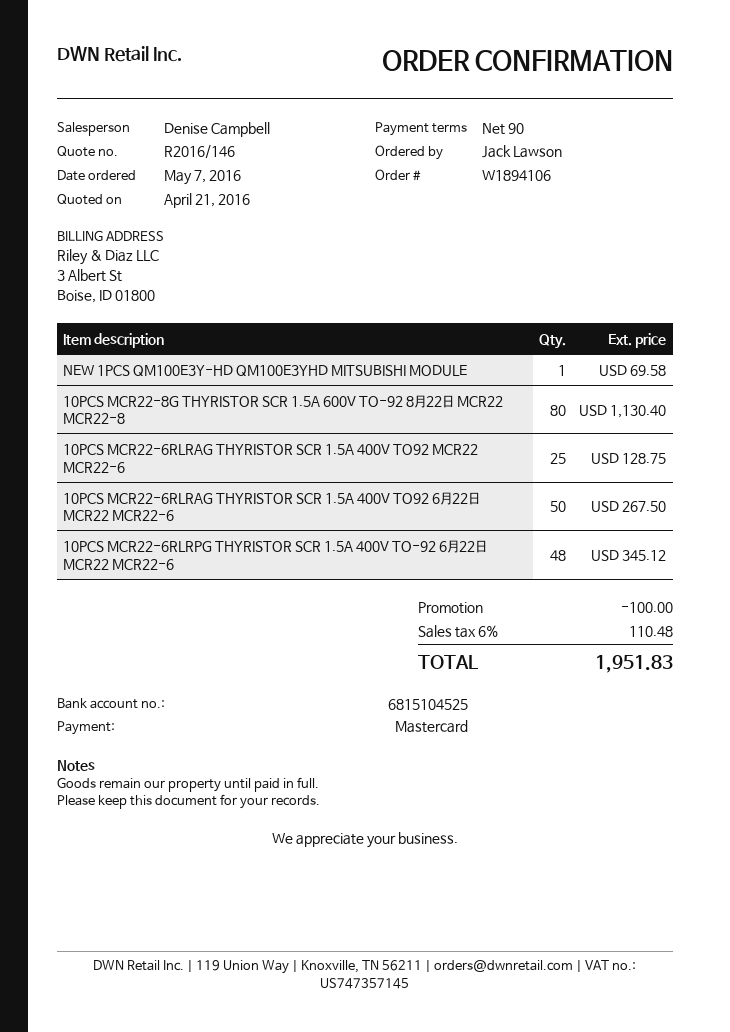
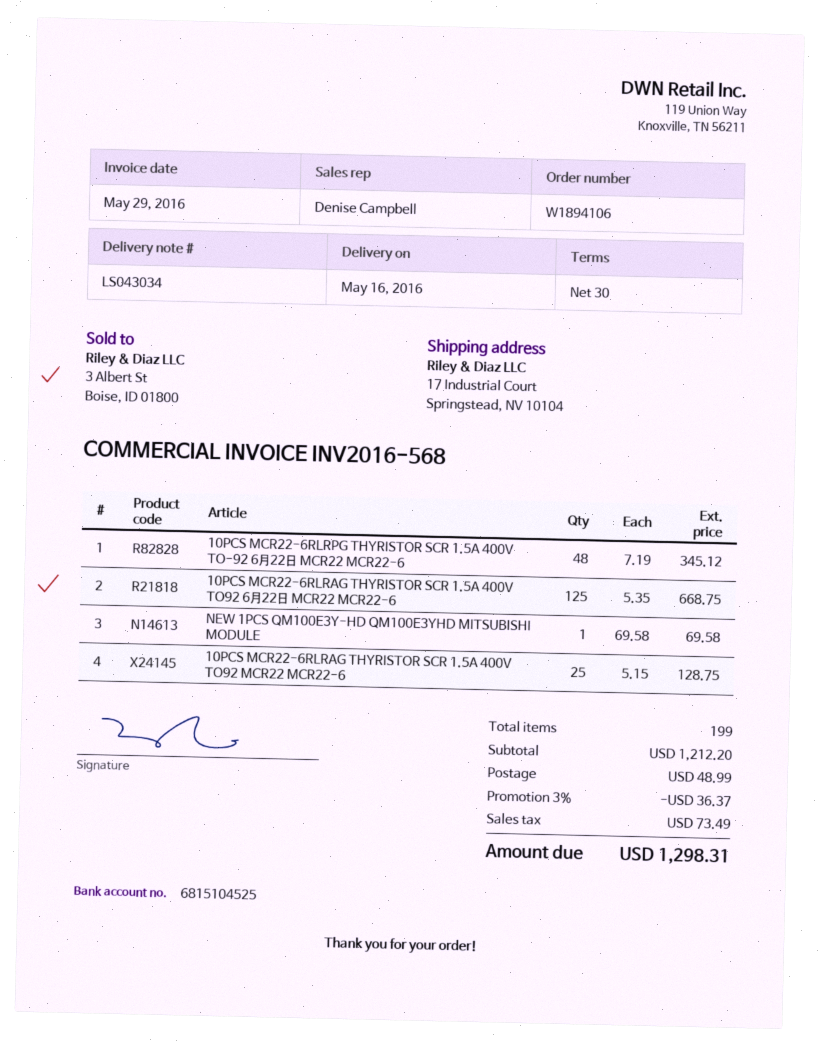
payment terms: 90 days -> 30 days
10PCS MCR22-8G THYRISTOR SCR 1.5A 600V TO-92 8月22日 MCR22 MCR22-8: 80 for 1130.40 -> none
10PCS MCR22-6RLRAG THYRISTOR SCR 1.5A 400V TO92 6月22日 MCR22 MCR22-6: 50 for 267.50 -> 125 for 668.75
discount: 100.00 -> 36.37
shipping: none -> 48.99
tax: 110.48 -> 73.49
total: 1951.83 -> 1298.31

